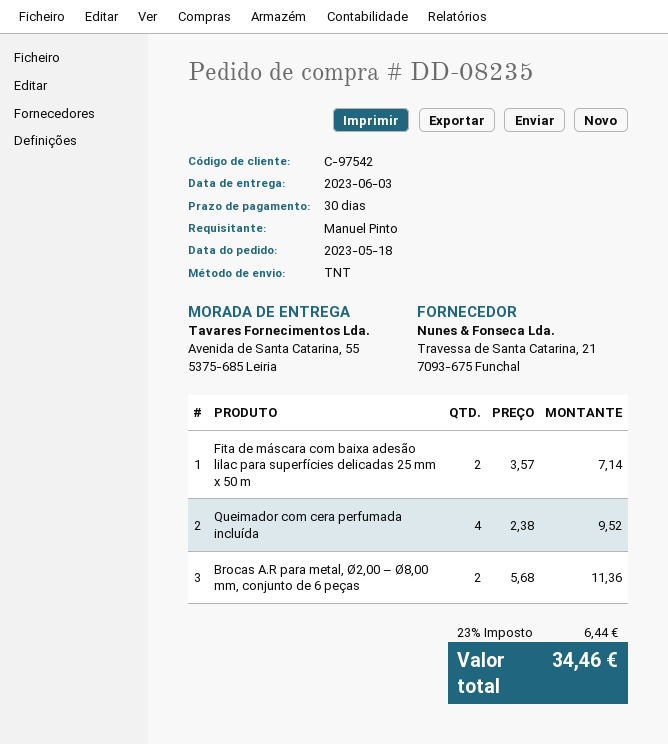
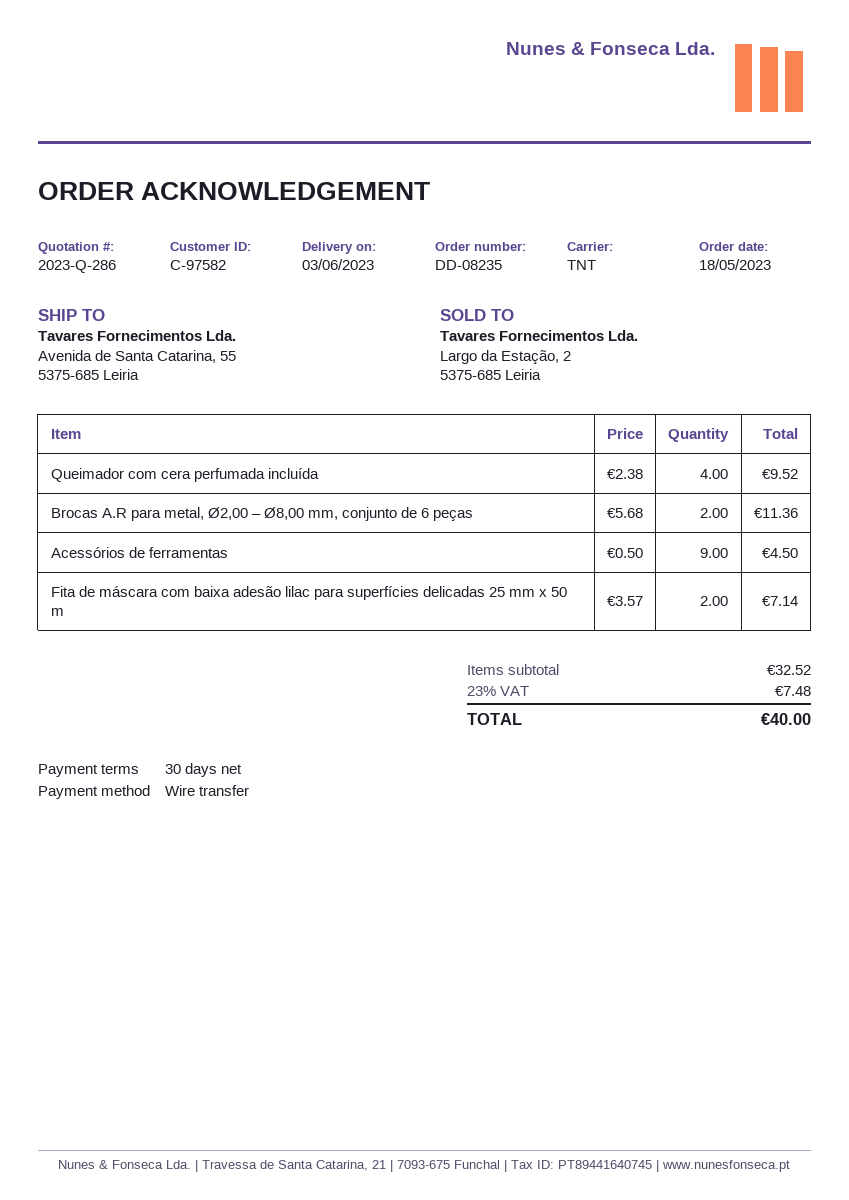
customer number: C-97542 -> C-97582
Acessórios de ferramentas: none -> 9 x 0.50 = 4.50
tax: 23% = 6.44 -> 23% = 7.48
total: 34.46 -> 40.00

